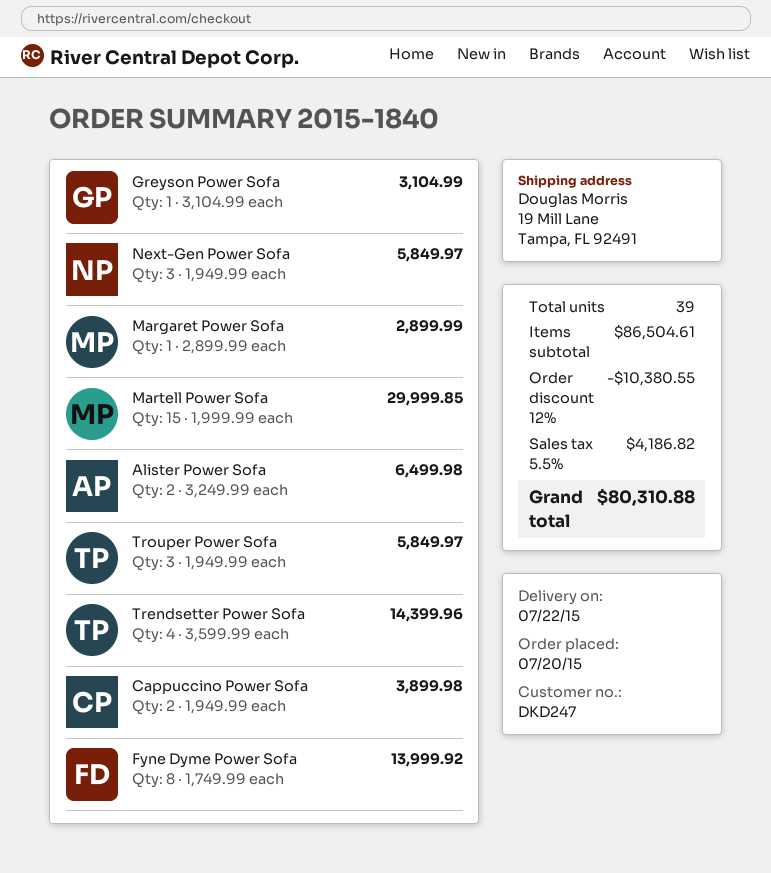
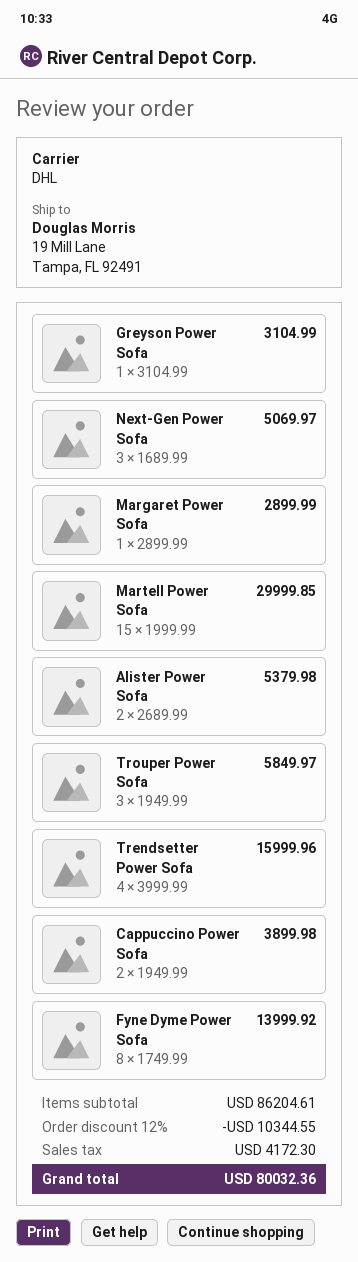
Next-Gen Power Sofa: 3 x 1949.99 = 5849.97 -> 3 x 1689.99 = 5069.97
Alister Power Sofa: 2 x 3249.99 = 6499.98 -> 2 x 2689.99 = 5379.98
Trendsetter Power Sofa: 4 x 3599.99 = 14399.96 -> 4 x 3999.99 = 15999.96
subtotal: 86504.61 -> 86204.61
discount: 12% = 10380.55 -> 12% = 10344.55
tax: 4186.82 -> 4172.30
total: 80310.88 -> 80032.36

